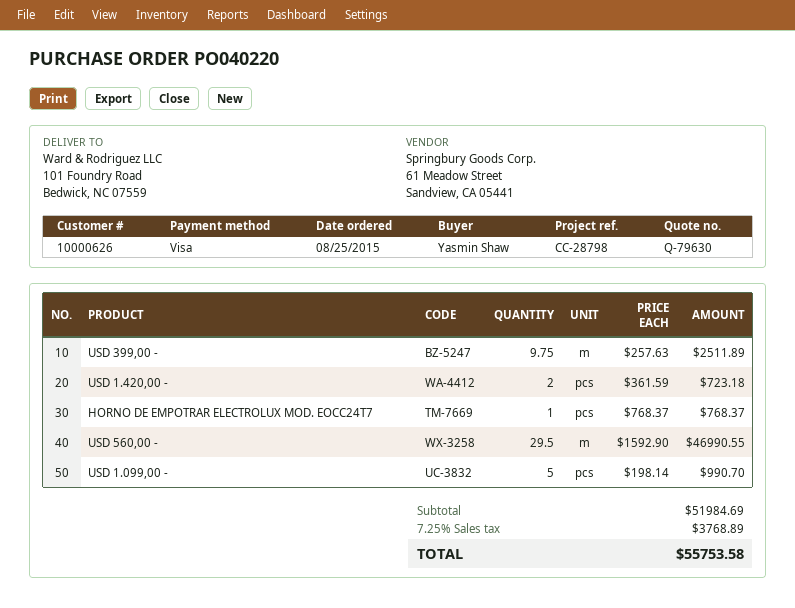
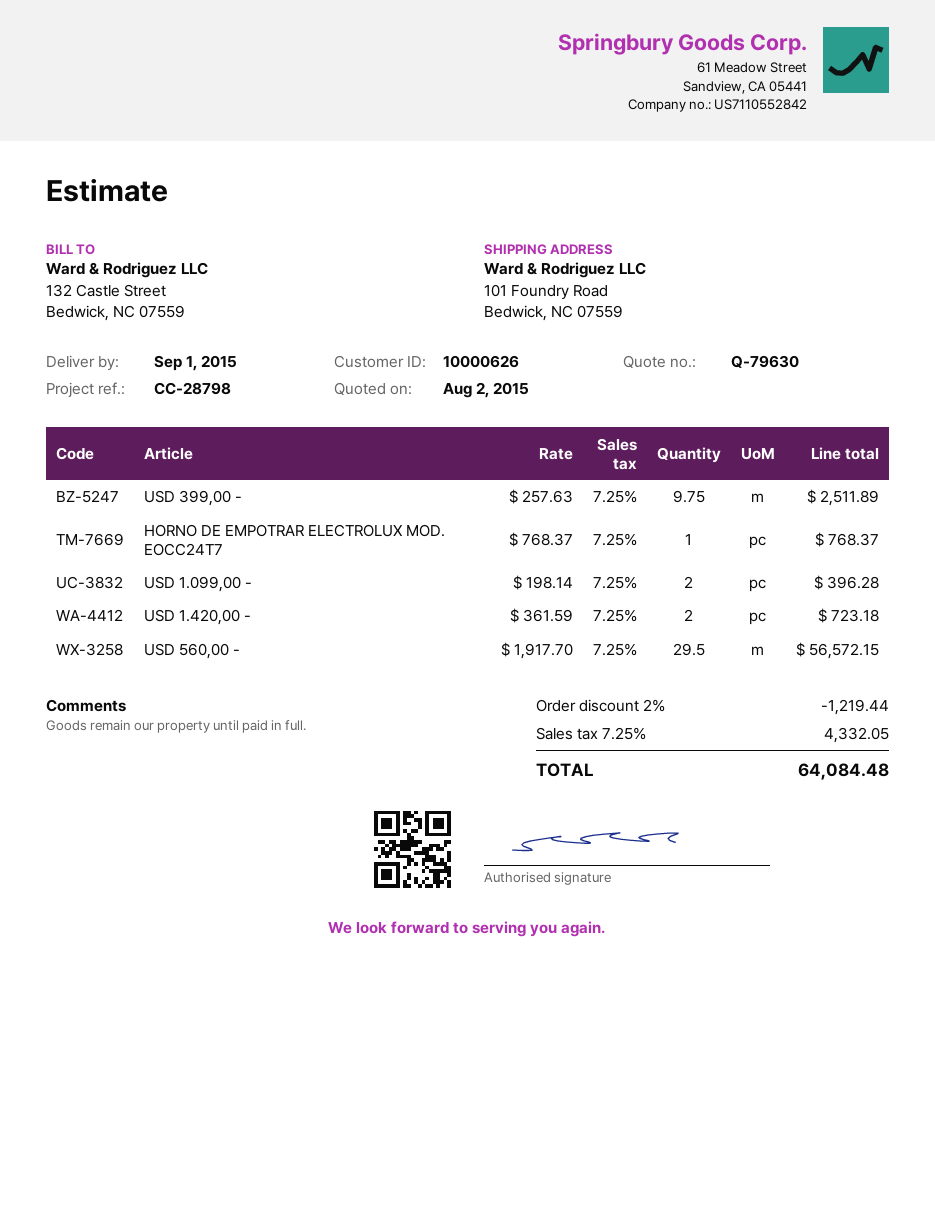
USD 560,00 -: 29.5 x 1592.90 = 46990.55 -> 29.5 x 1917.70 = 56572.15
USD 1.099,00 -: 5 x 198.14 = 990.70 -> 2 x 198.14 = 396.28
discount: none -> 2% = 1219.44
tax: 7.25% = 3768.89 -> 7.25% = 4332.05
total: 55753.58 -> 64084.48

